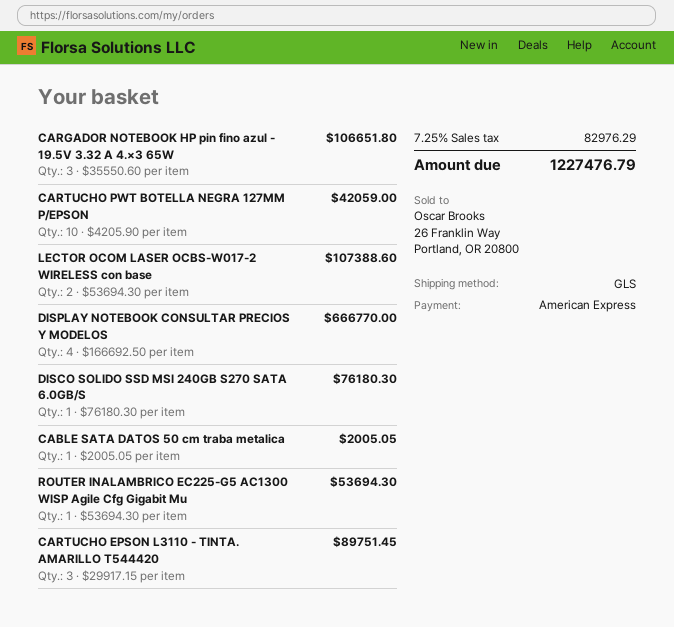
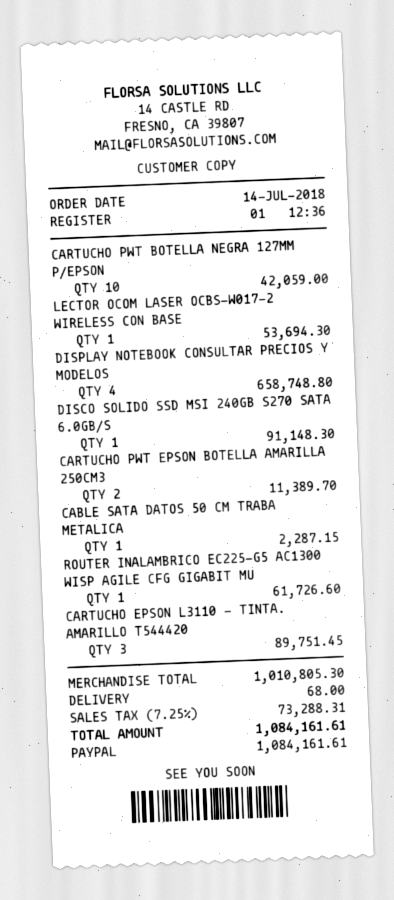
payment method: American Express -> PayPal
CARGADOR NOTEBOOK HP pin fino azul - 19.5V 3.32 A 4.×3 65W: 3 for 106651.80 -> none
LECTOR OCOM LASER OCBS-W017-2 WIRELESS con base: 2 for 107388.60 -> 1 for 53694.30
DISPLAY NOTEBOOK CONSULTAR PRECIOS Y MODELOS: 4 for 666770.00 -> 4 for 658748.80
DISCO SOLIDO SSD MSI 240GB S270 SATA 6.0GB/S: 1 for 76180.30 -> 1 for 91148.30
CABLE SATA DATOS 50 cm traba metalica: 1 for 2005.05 -> 1 for 2287.15
ROUTER INALAMBRICO EC225-G5 AC1300 WISP Agile Cfg Gigabit Mu: 1 for 53694.30 -> 1 for 61726.60
CARTUCHO PWT EPSON BOTELLA AMARILLA 250CM3: none -> 2 for 11389.70
shipping: none -> 68.00
tax: 7.25% = 82976.29 -> 7.25% = 73288.31
total: 1227476.79 -> 1084161.61

